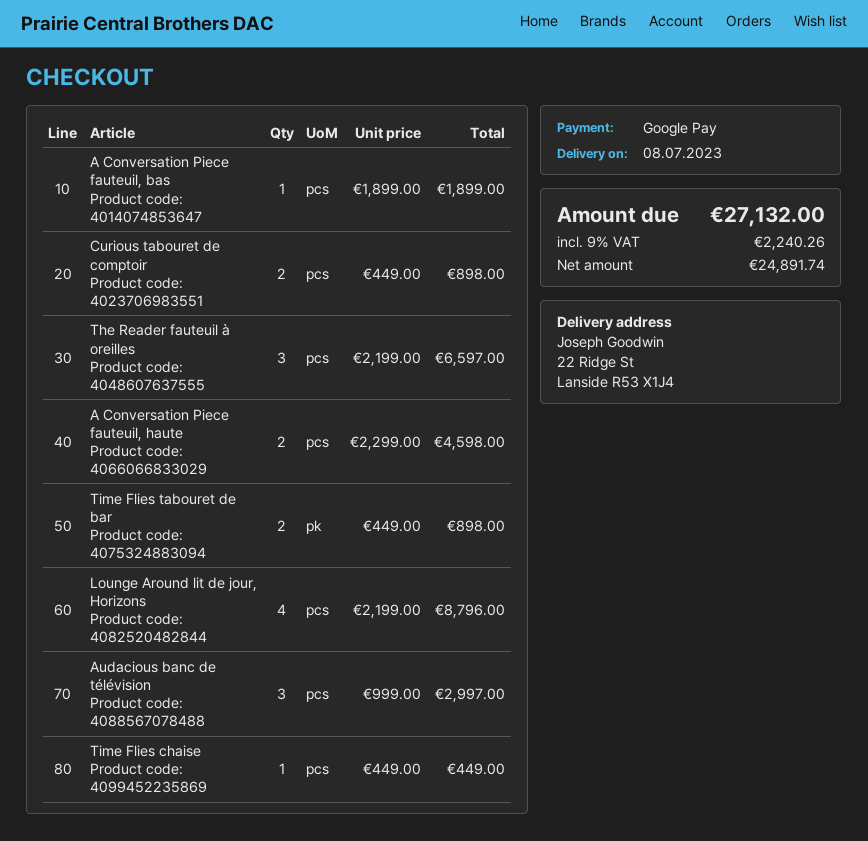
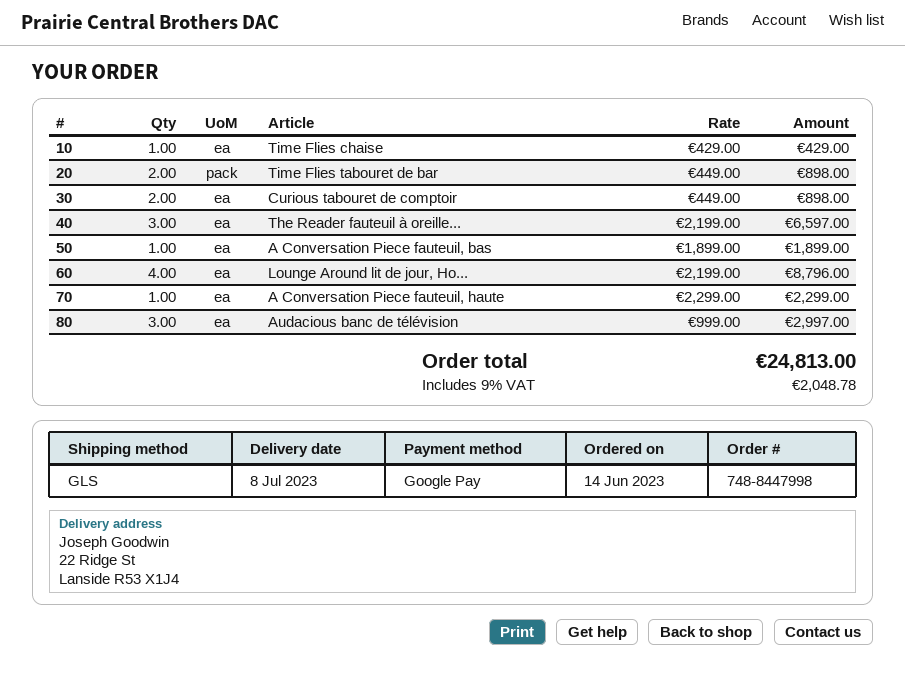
A Conversation Piece fauteuil, haute: 2 x 2299.00 = 4598.00 -> 1 x 2299.00 = 2299.00
Time Flies chaise: 1 x 449.00 = 449.00 -> 1 x 429.00 = 429.00
tax: 9% = 2240.26 -> 9% = 2048.78
total: 27132.00 -> 24813.00

